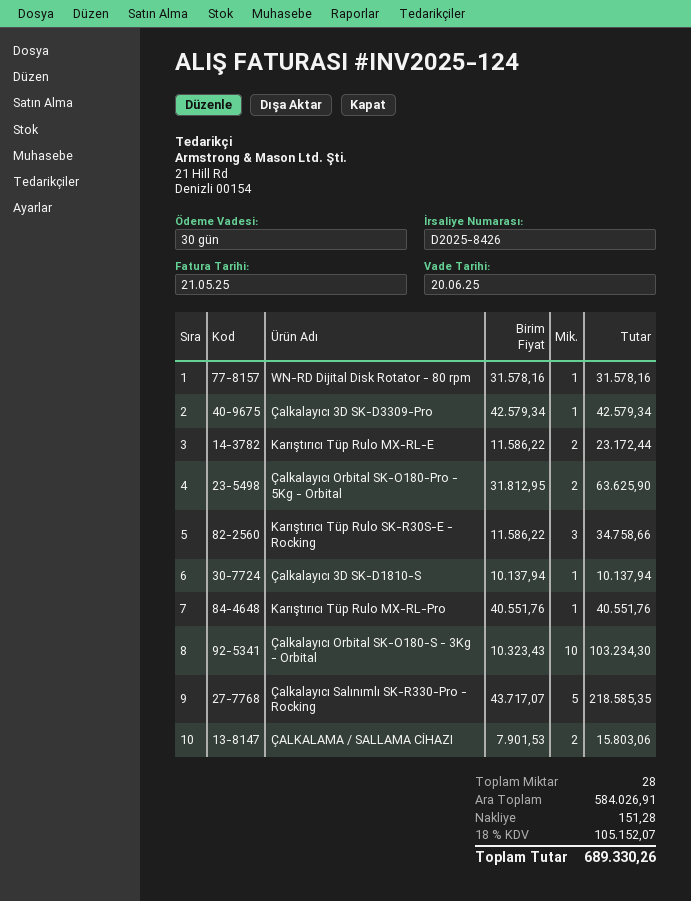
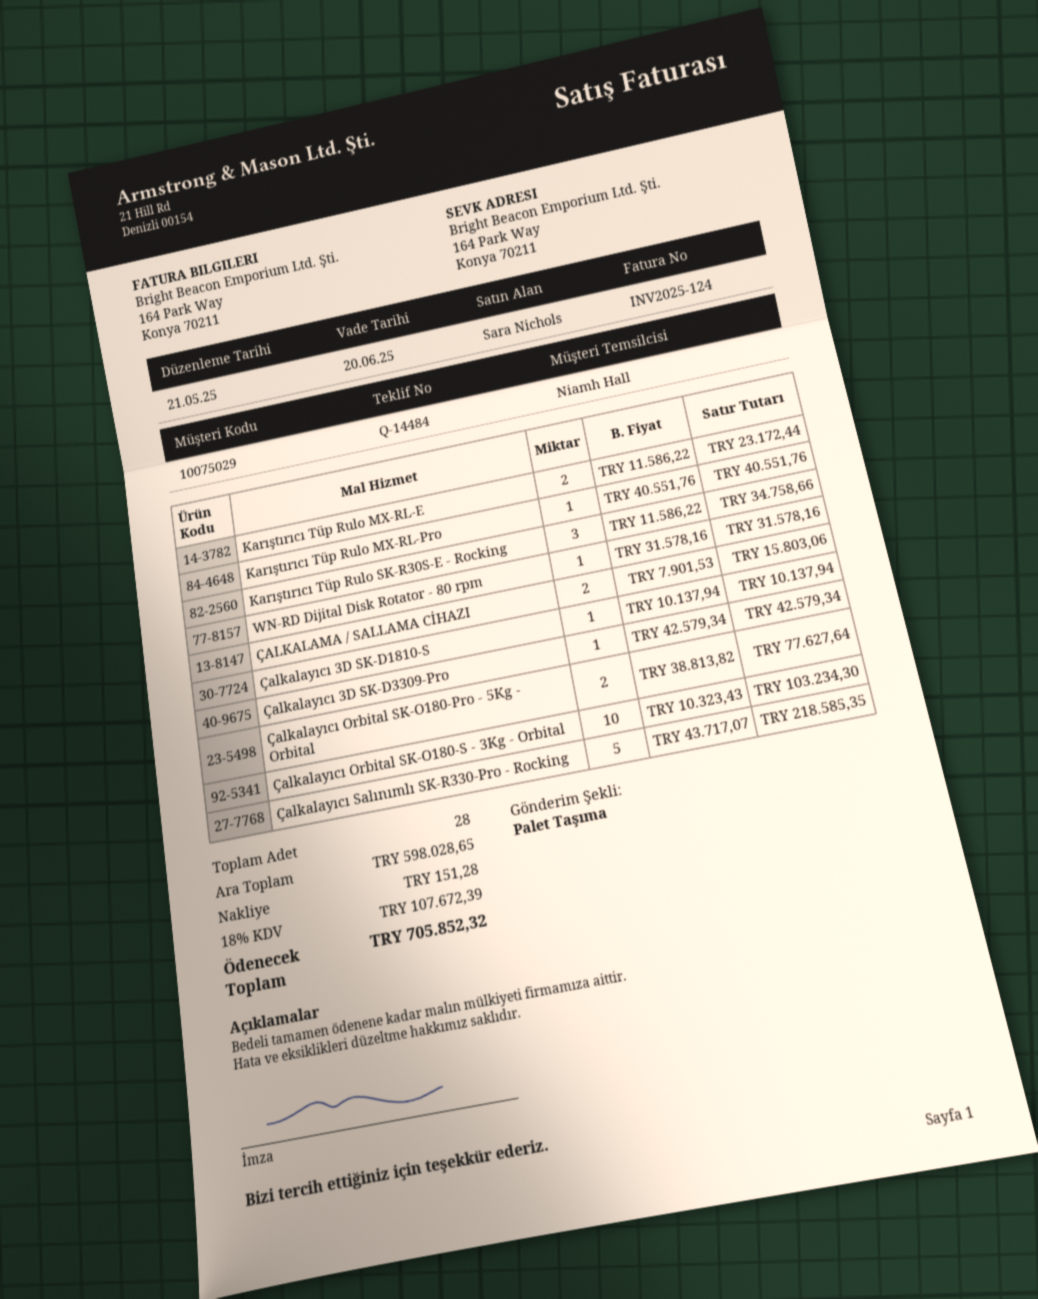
Çalkalayıcı Orbital SK-O180-Pro - 5Kg - Orbital: 2 x 31812.95 = 63625.90 -> 2 x 38813.82 = 77627.64
subtotal: 584026.91 -> 598028.65
tax: 18% = 105152.07 -> 18% = 107672.39
total: 689330.26 -> 705852.32

